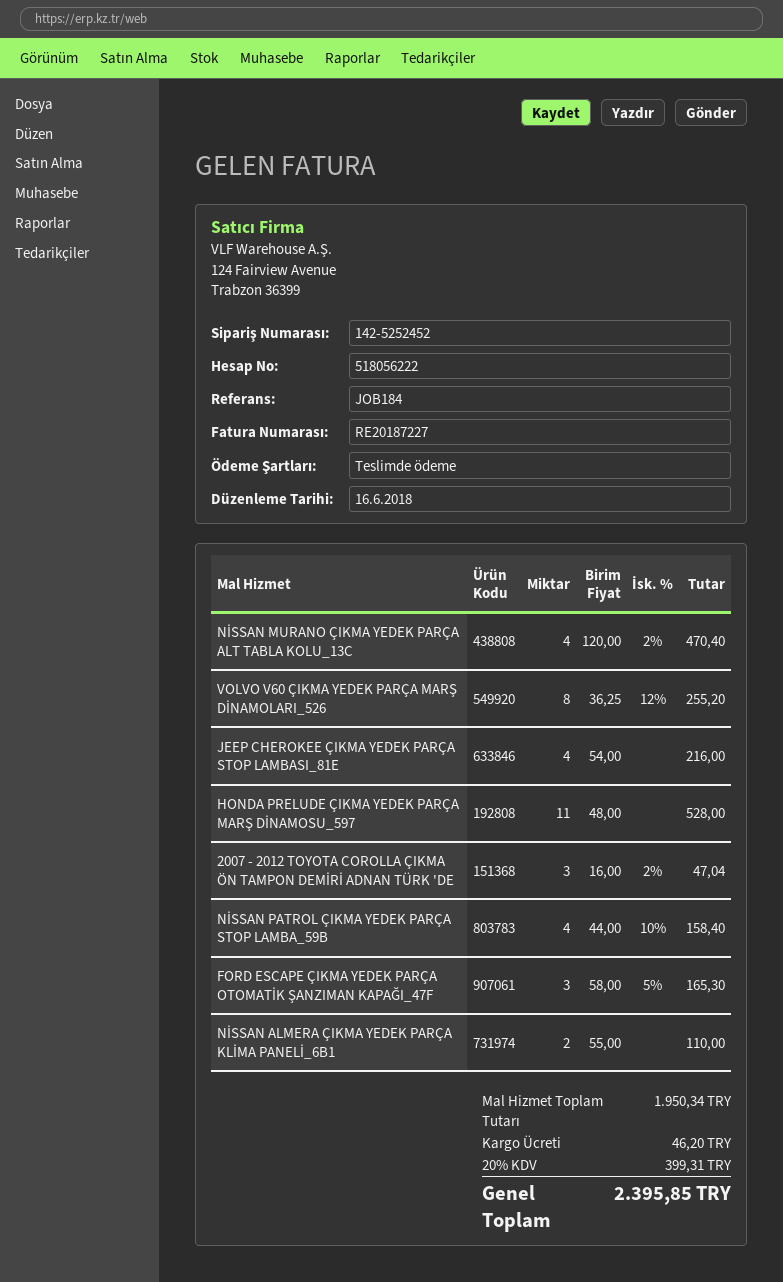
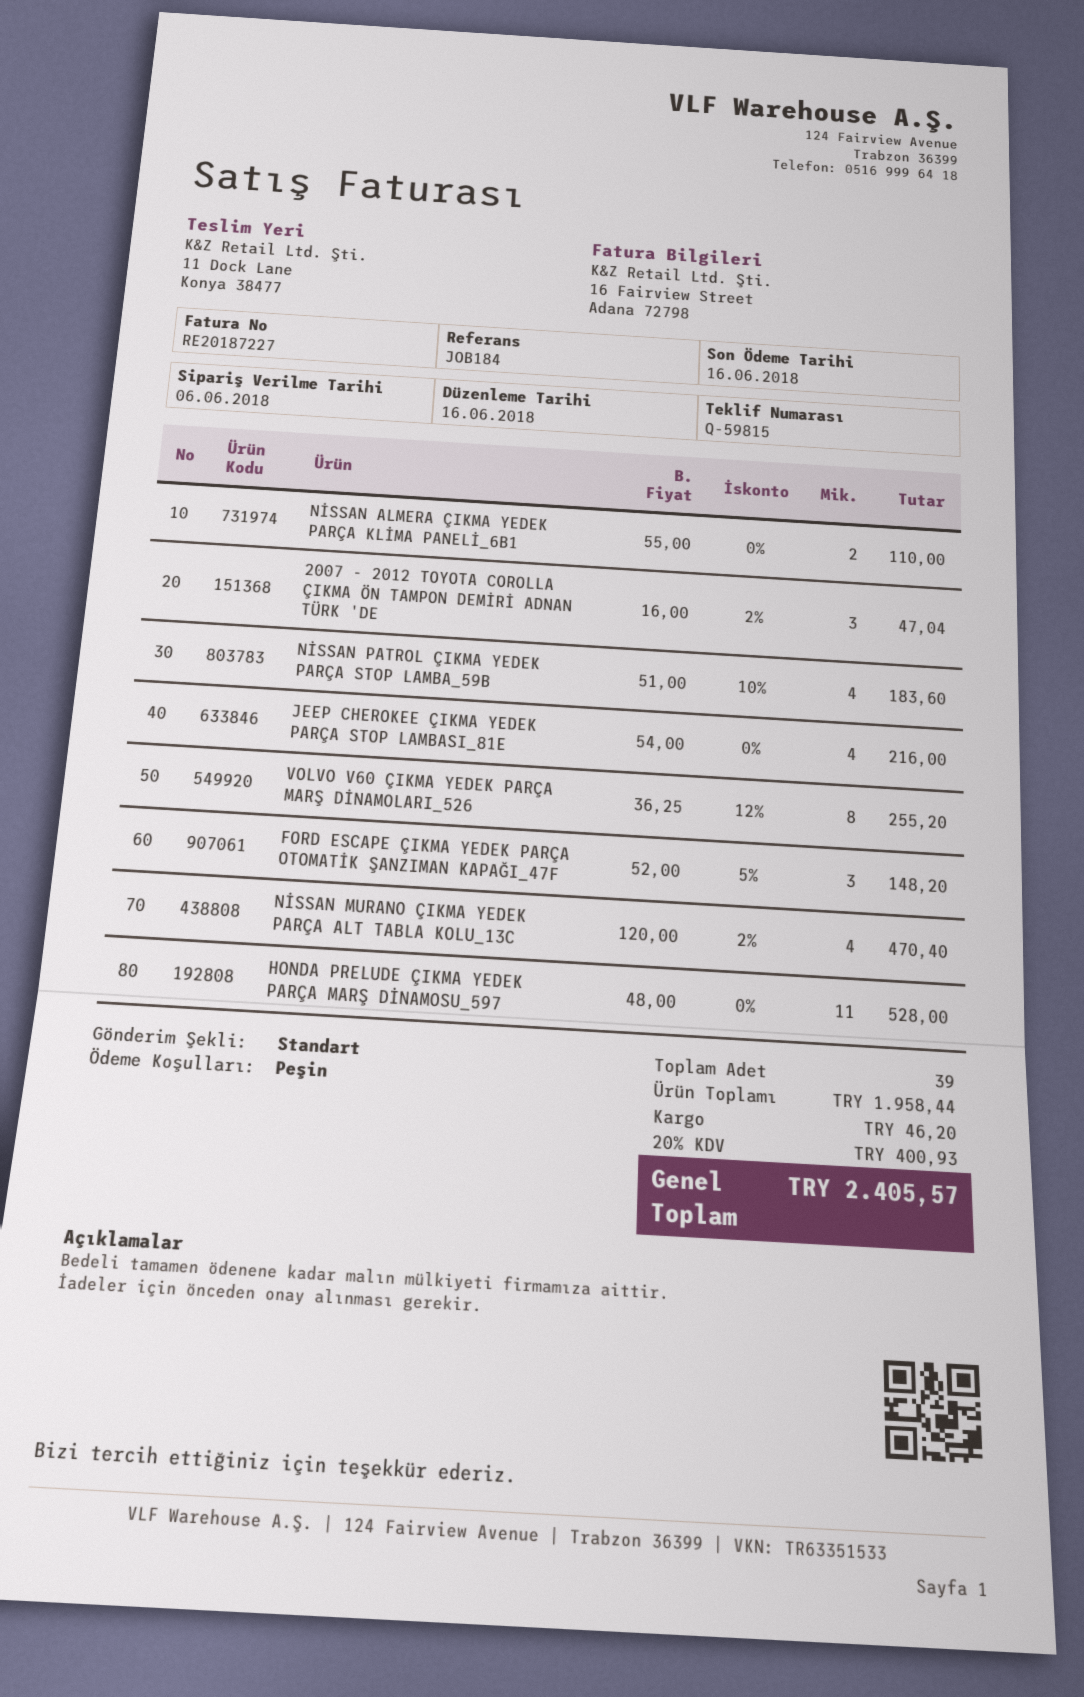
NİSSAN PATROL ÇIKMA YEDEK PARÇA STOP LAMBA_59B: 4 x 44.00 - 10% = 158.40 -> 4 x 51.00 - 10% = 183.60
FORD ESCAPE ÇIKMA YEDEK PARÇA OTOMATİK ŞANZIMAN KAPAĞI_47F: 3 x 58.00 - 5% = 165.30 -> 3 x 52.00 - 5% = 148.20
subtotal: 1950.34 -> 1958.44
tax: 20% = 399.31 -> 20% = 400.93
total: 2395.85 -> 2405.57

